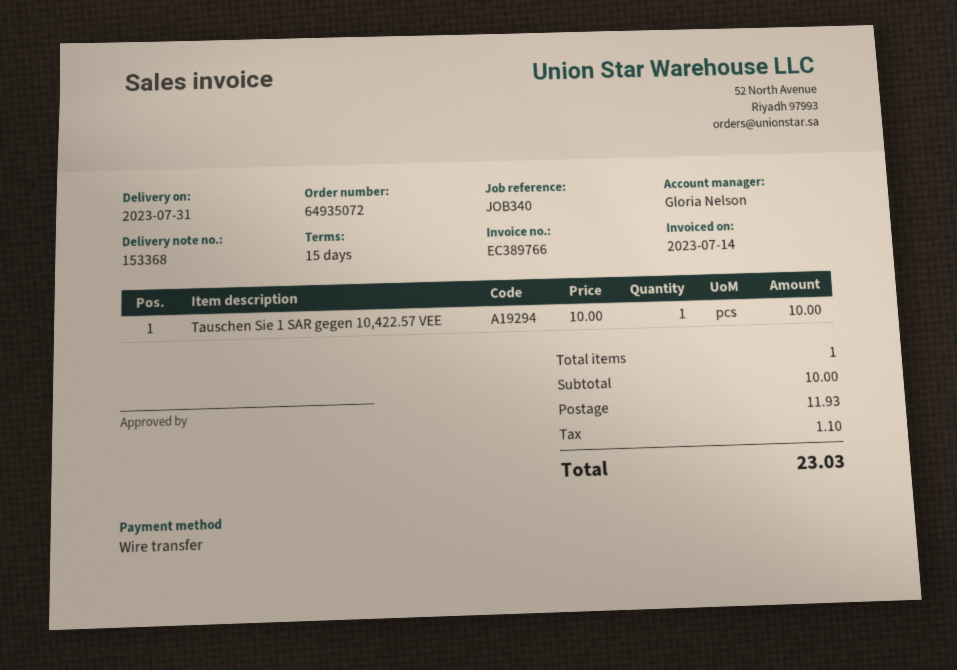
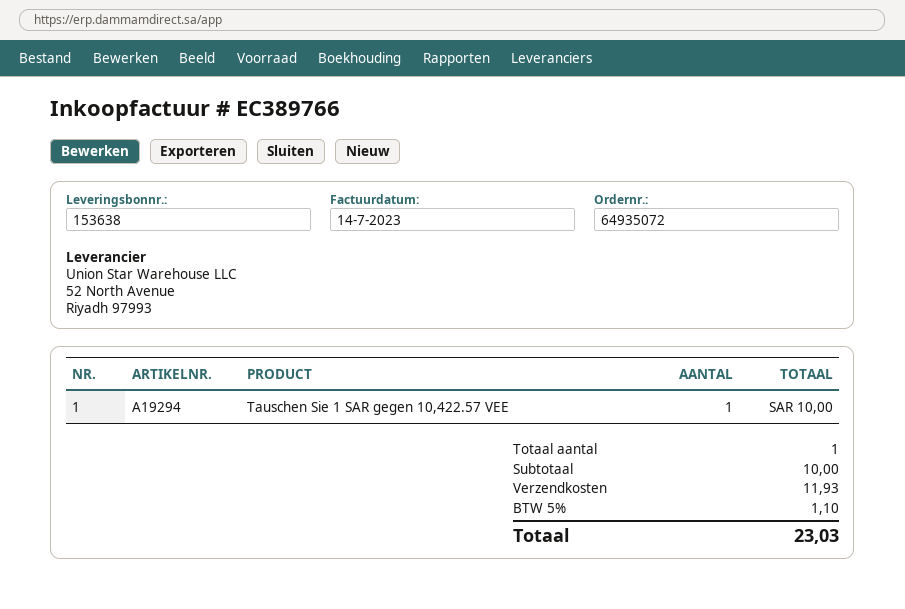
delivery note number: 153368 -> 153638

